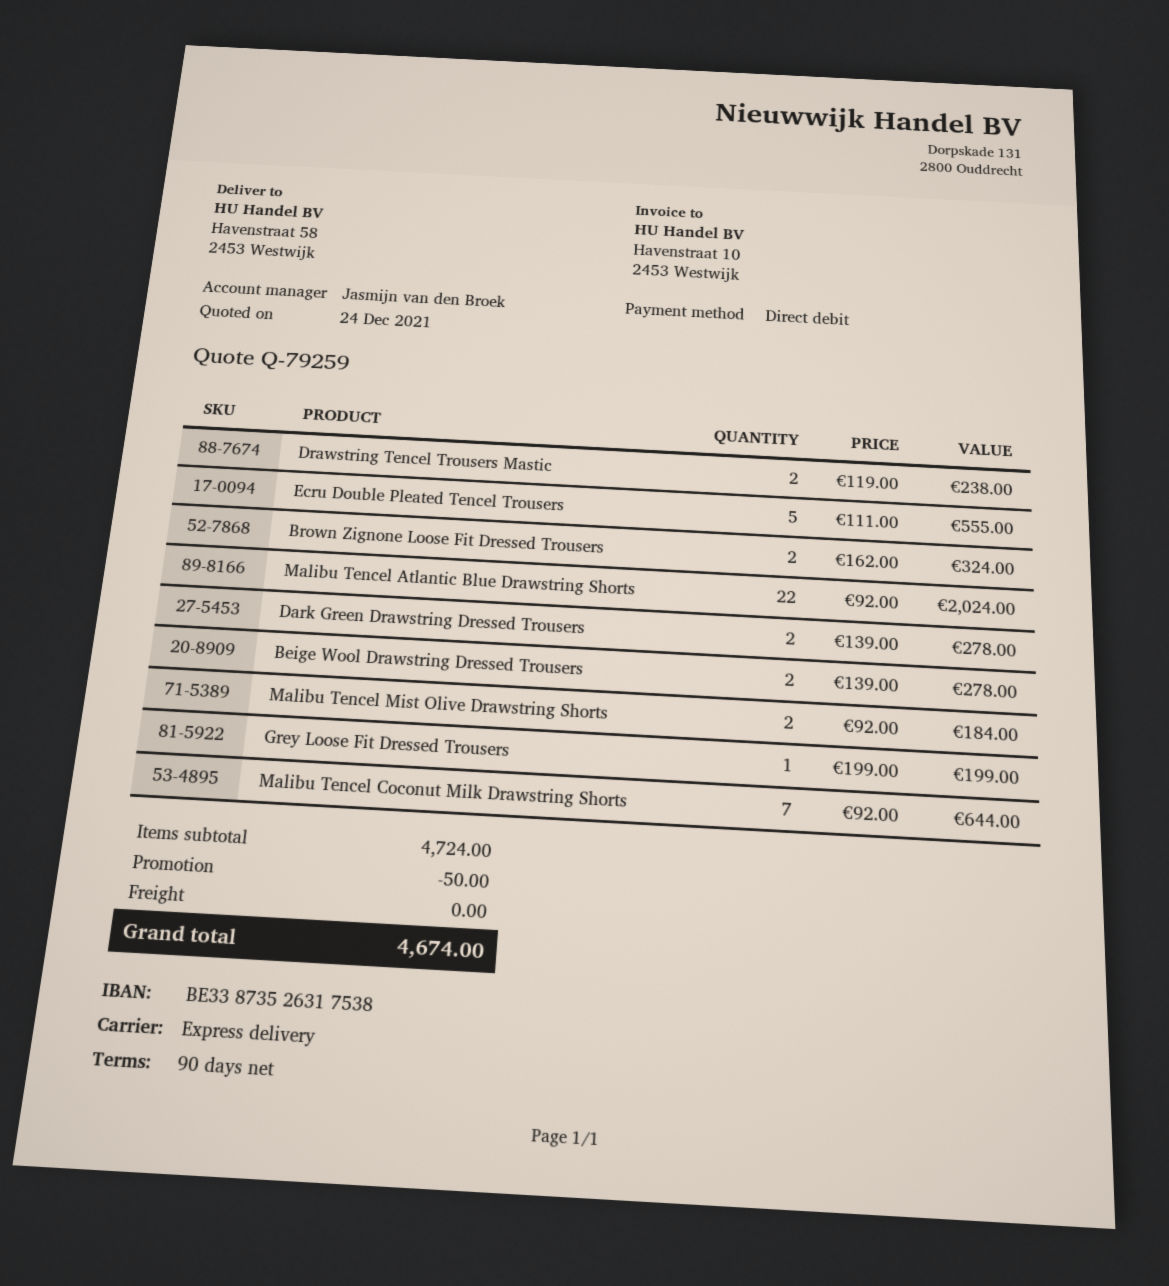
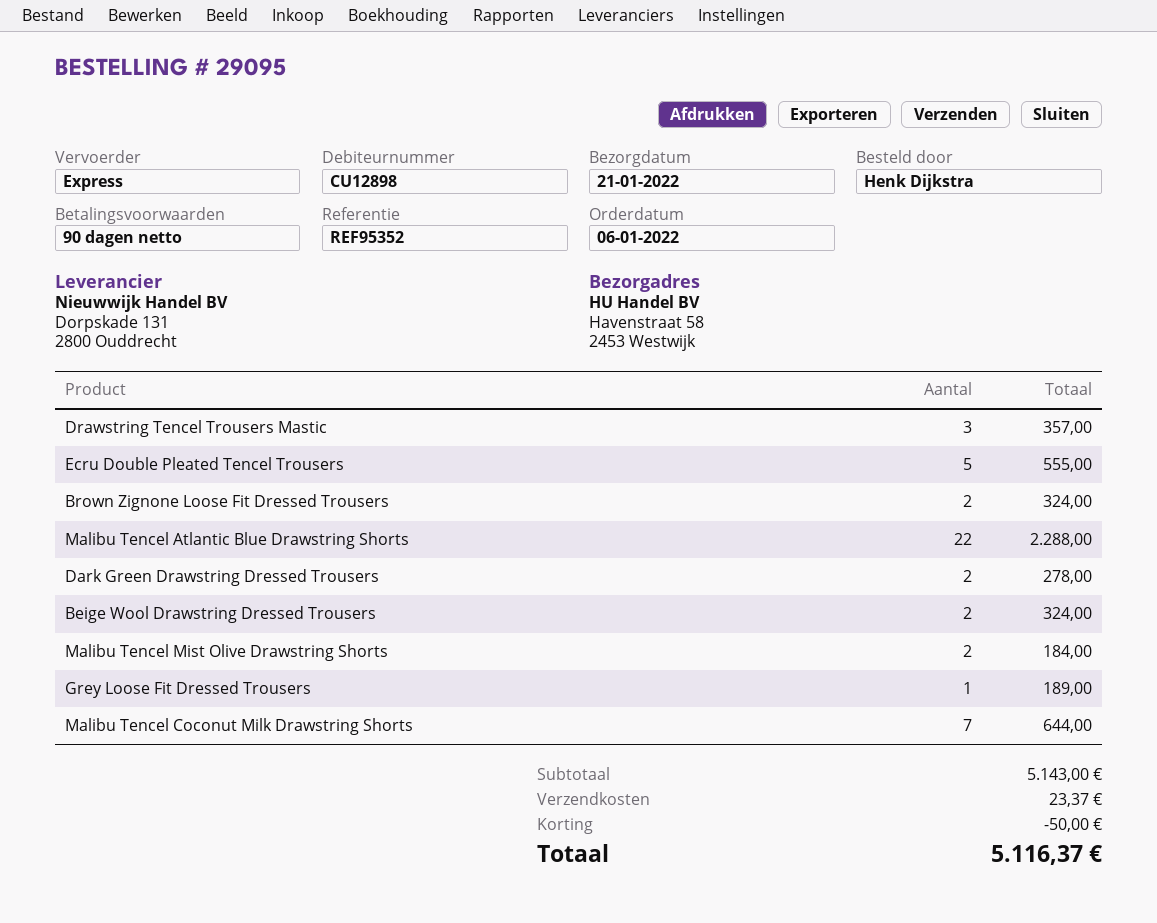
Drawstring Tencel Trousers Mastic: 2 for 238.00 -> 3 for 357.00
Malibu Tencel Atlantic Blue Drawstring Shorts: 22 for 2024.00 -> 22 for 2288.00
Beige Wool Drawstring Dressed Trousers: 2 for 278.00 -> 2 for 324.00
Grey Loose Fit Dressed Trousers: 1 for 199.00 -> 1 for 189.00
subtotal: 4724.00 -> 5143.00
shipping: 0.00 -> 23.37
total: 4674.00 -> 5116.37

